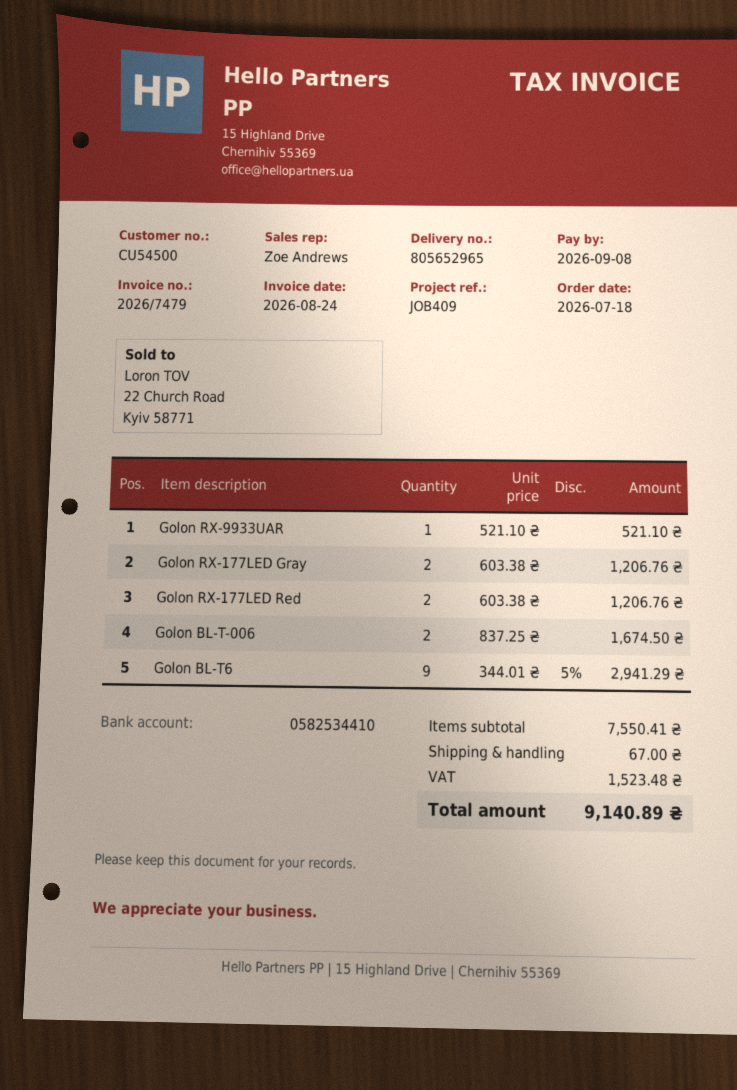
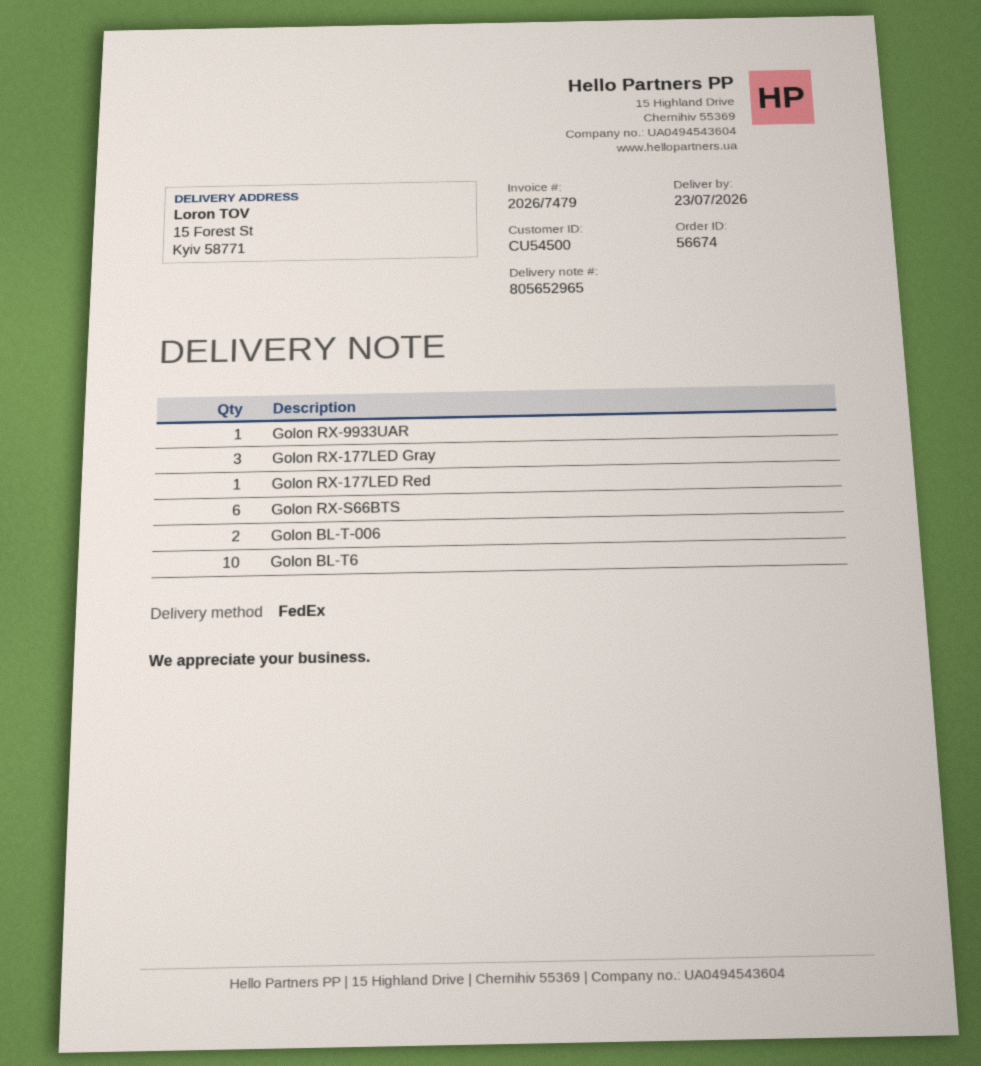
Golon RX-177LED Gray: 2 -> 3
Golon RX-177LED Red: 2 -> 1
Golon BL-T6: 9 -> 10
Golon RX-S66BTS: none -> 6

